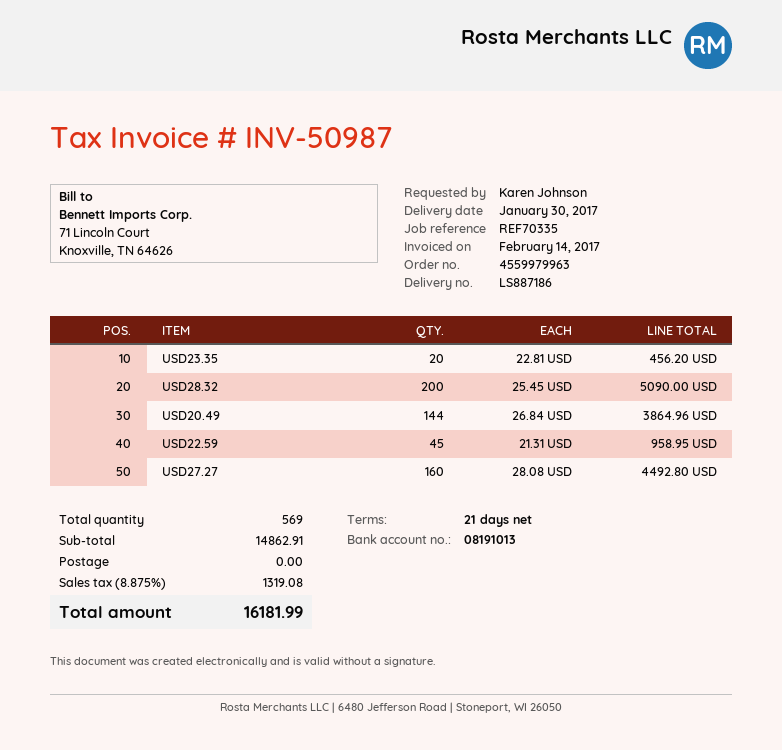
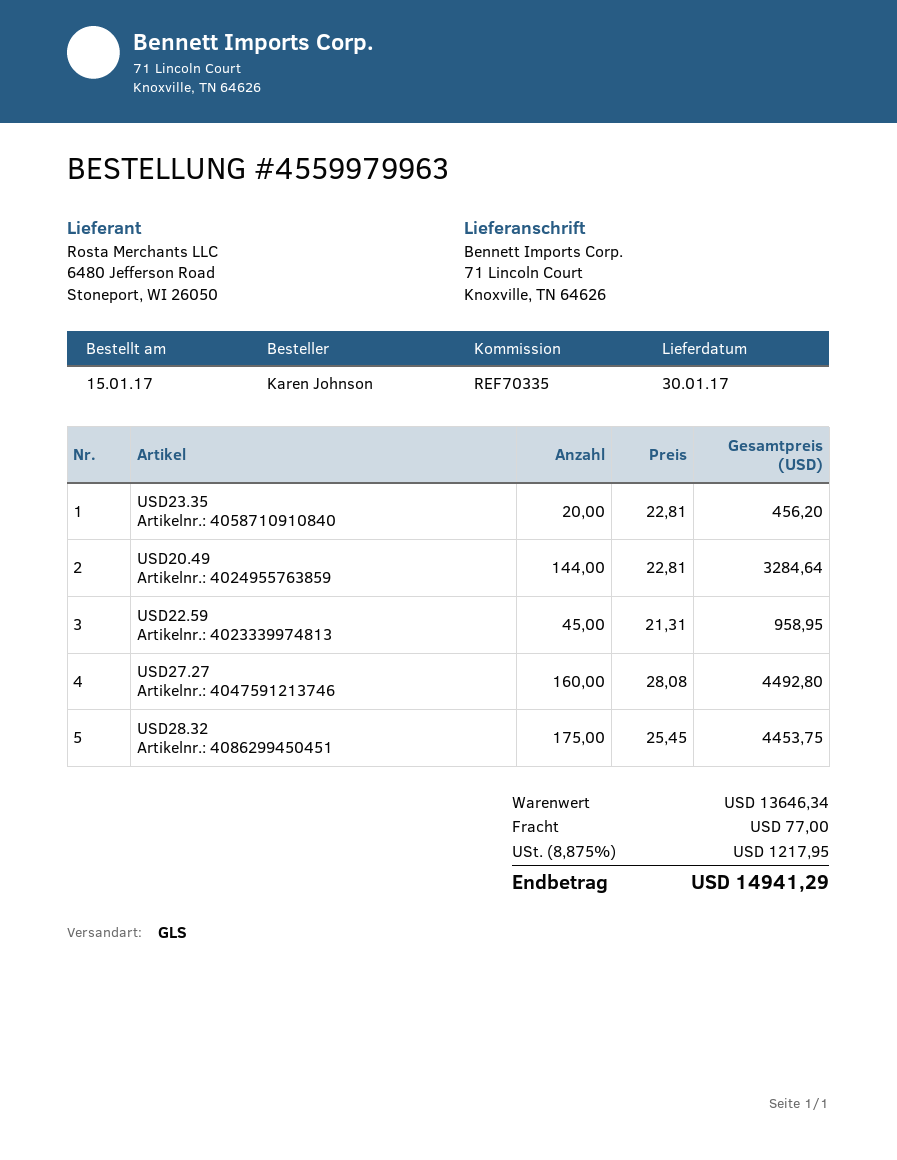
USD28.32: 200 x 25.45 = 5090.00 -> 175 x 25.45 = 4453.75
USD20.49: 144 x 26.84 = 3864.96 -> 144 x 22.81 = 3284.64
subtotal: 14862.91 -> 13646.34
shipping: 0.00 -> 77.00
tax: 8.875% = 1319.08 -> 8.875% = 1217.95
total: 16181.99 -> 14941.29

